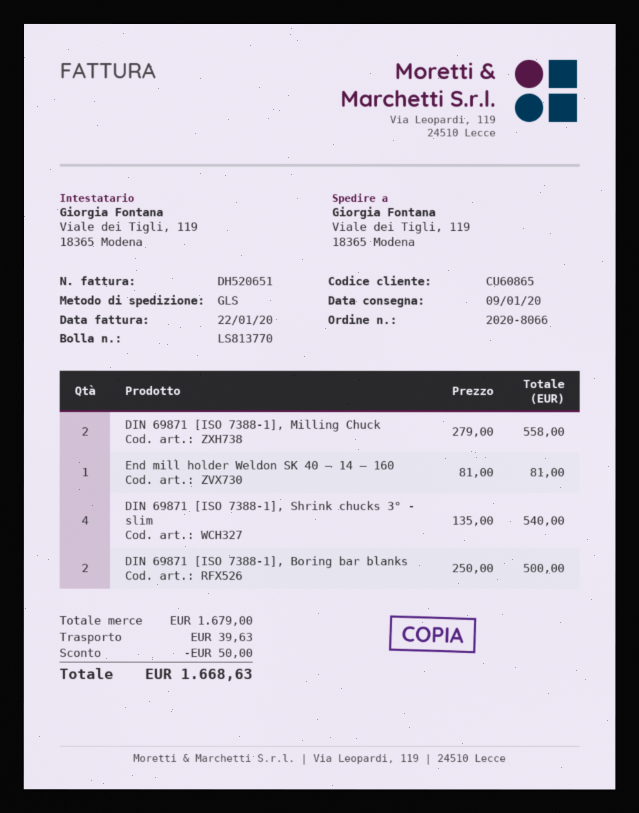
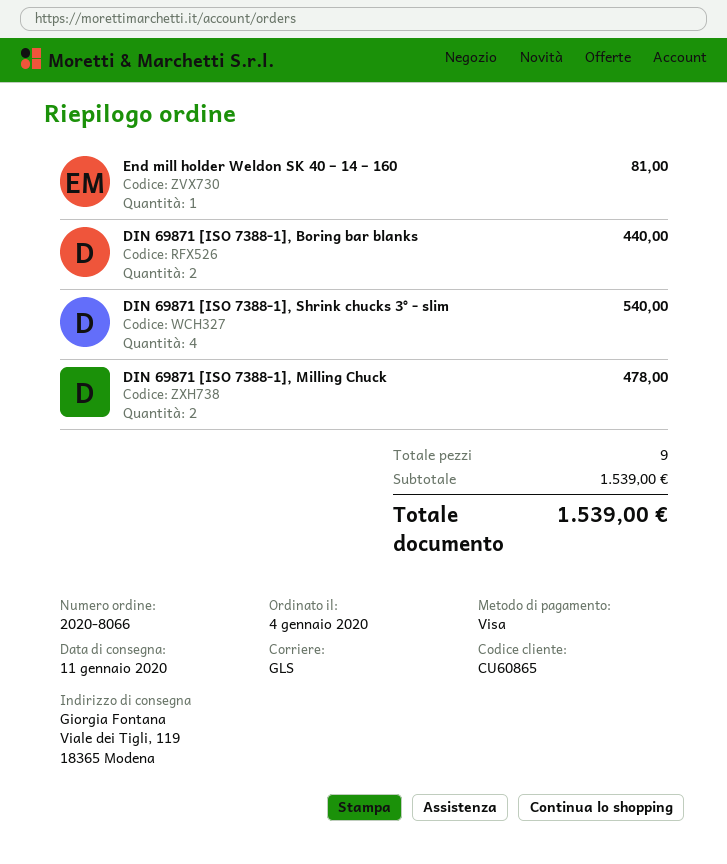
delivery date: 2020-01-09 -> 2020-01-11
DIN 69871 [ISO 7388-1], Milling Chuck: 2 for 558.00 -> 2 for 478.00
DIN 69871 [ISO 7388-1], Boring bar blanks: 2 for 500.00 -> 2 for 440.00
subtotal: 1679.00 -> 1539.00
discount: 50.00 -> none
shipping: 39.63 -> none
total: 1668.63 -> 1539.00

